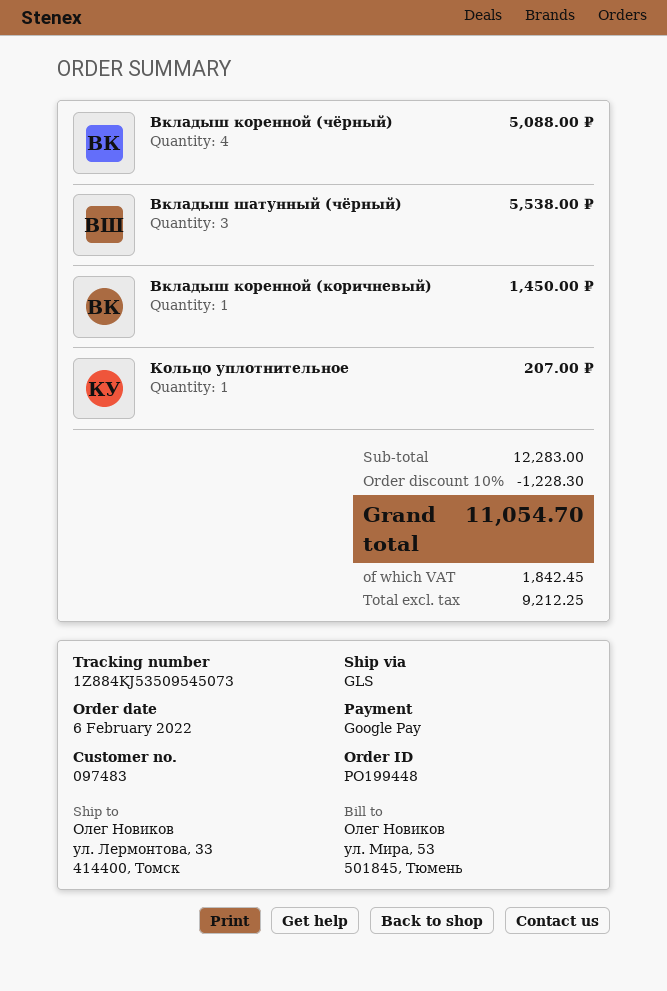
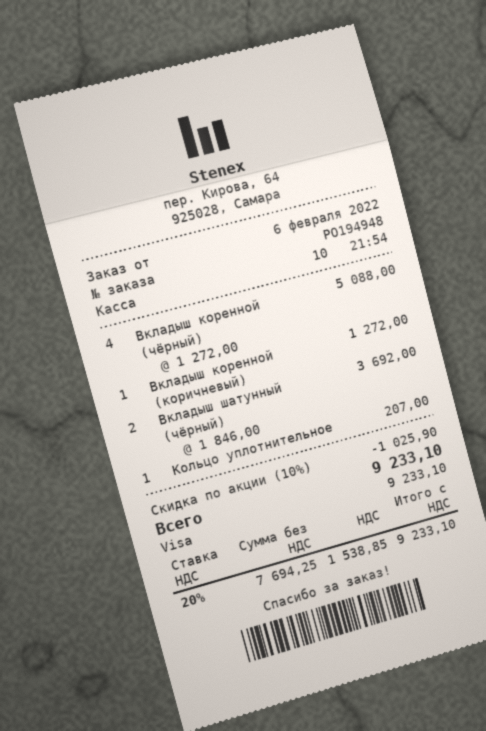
order number: PO199448 -> PO194948
payment method: Google Pay -> Visa
Вкладыш шатунный (чёрный): 3 for 5538.00 -> 2 for 3692.00
Вкладыш коренной (коричневый): 1 for 1450.00 -> 1 for 1272.00
discount: 10% = 1228.30 -> 10% = 1025.90
net: 9212.25 -> 7694.25
tax: 1842.45 -> 1538.85
total: 11054.70 -> 9233.10

